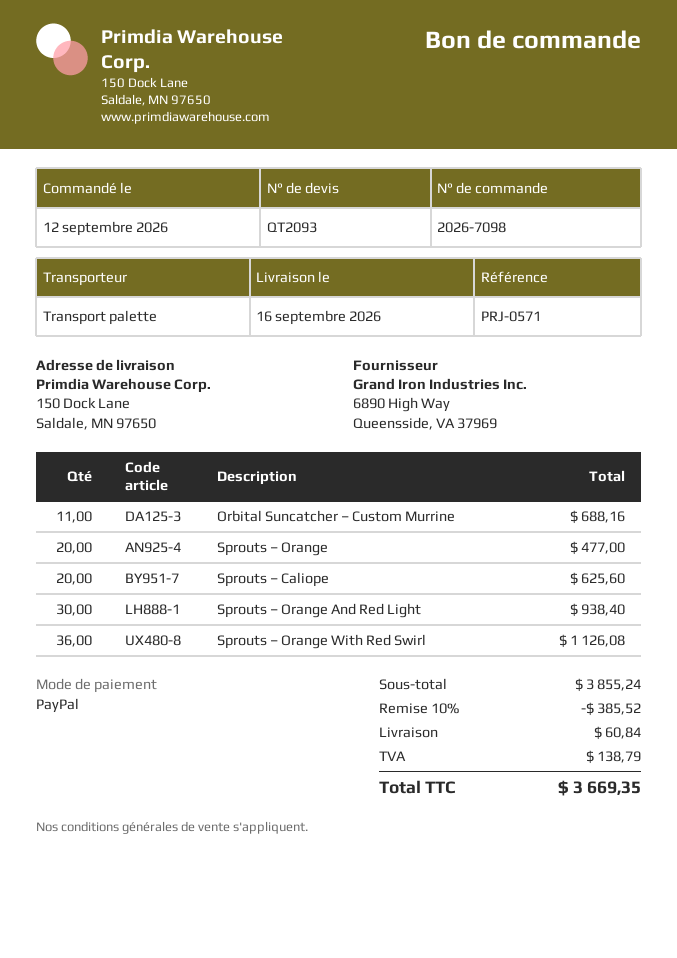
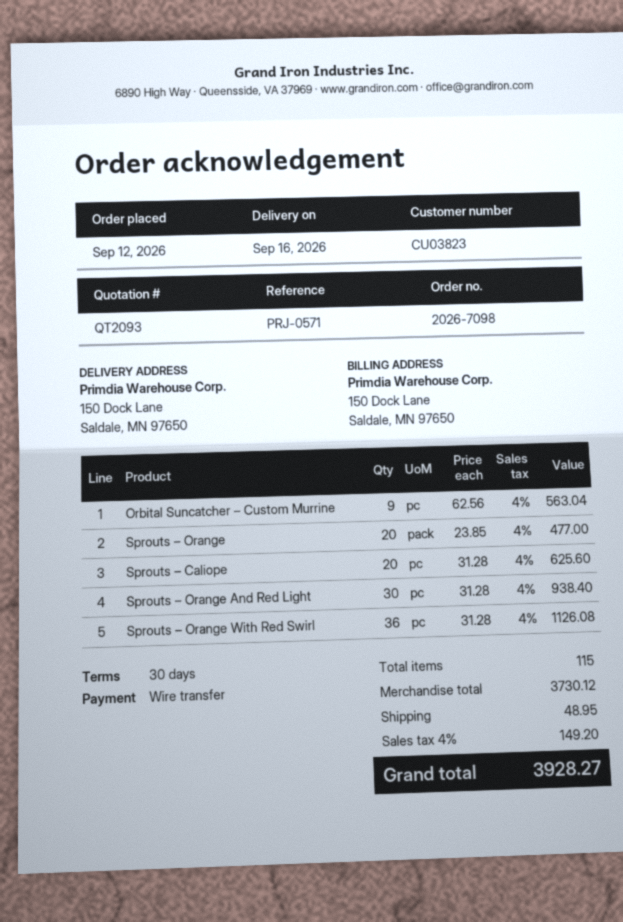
payment method: PayPal -> bank transfer
Orbital Suncatcher – Custom Murrine: 11 for 688.16 -> 9 for 563.04
subtotal: 3855.24 -> 3730.12
discount: 10% = 385.52 -> none
shipping: 60.84 -> 48.95
tax: 138.79 -> 149.20
total: 3669.35 -> 3928.27

